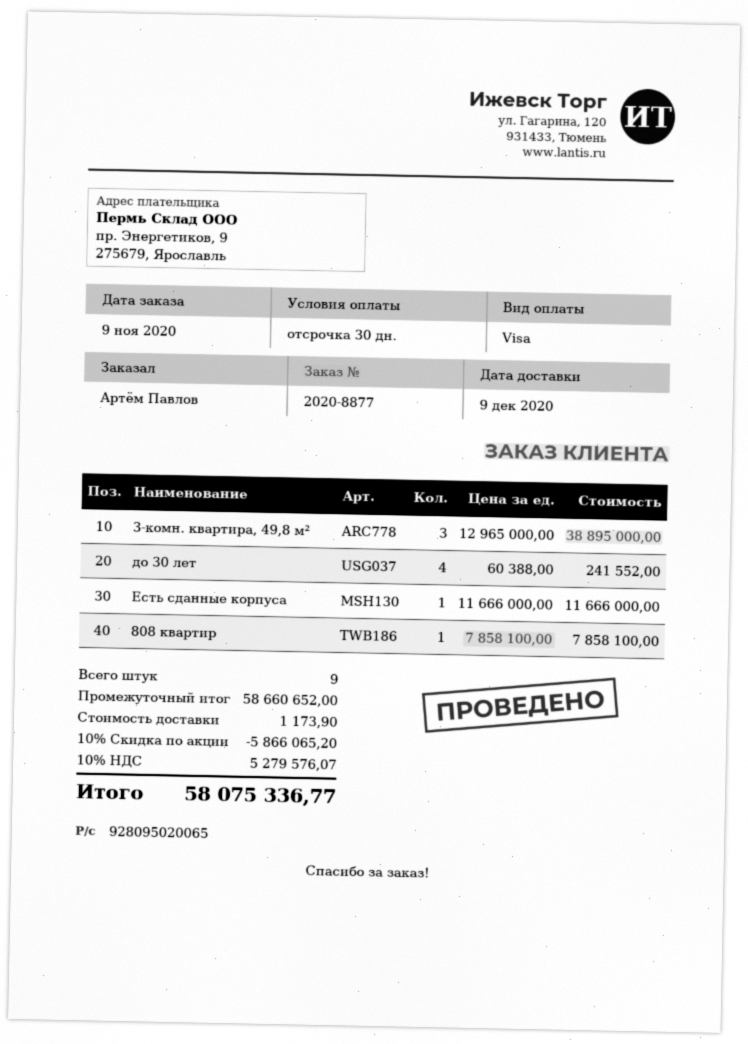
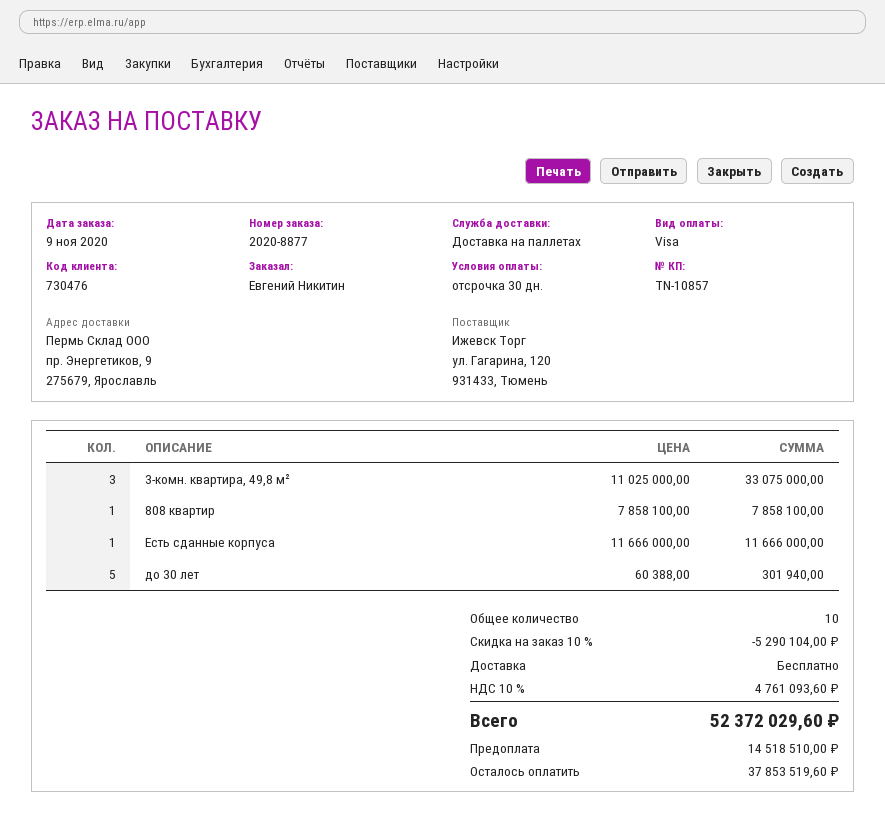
ordered by: Артём Павлов -> Евгений Никитин
3-комн. квартира, 49,8 м²: 3 x 12965000.00 = 38895000.00 -> 3 x 11025000.00 = 33075000.00
до 30 лет: 4 x 60388.00 = 241552.00 -> 5 x 60388.00 = 301940.00
total quantity: 9 -> 10
discount: 10% = 5866065.20 -> 10% = 5290104.00
shipping: 1173.90 -> 0.00
tax: 10% = 5279576.07 -> 10% = 4761093.60
total: 58075336.77 -> 52372029.60

